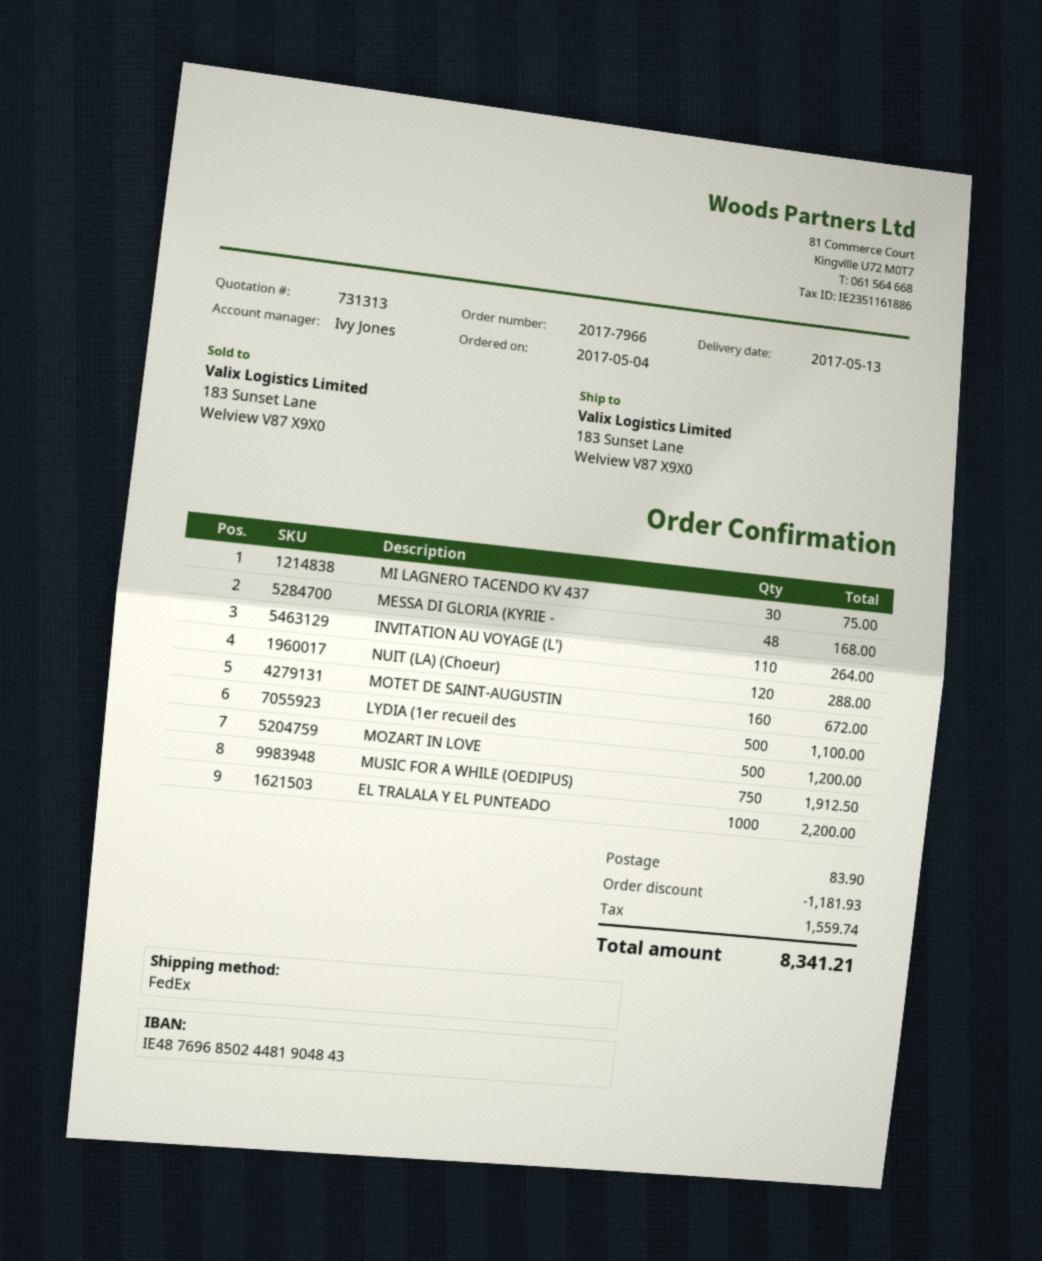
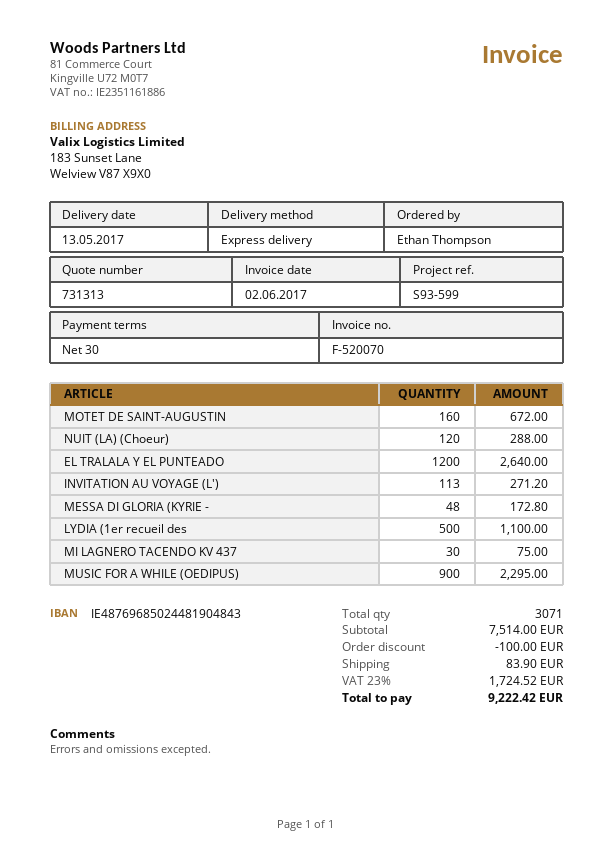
shipping method: FedEx -> express
MESSA DI GLORIA (KYRIE -: 48 for 168.00 -> 48 for 172.80
INVITATION AU VOYAGE (L'): 110 for 264.00 -> 113 for 271.20
MOZART IN LOVE: 500 for 1200.00 -> none
MUSIC FOR A WHILE (OEDIPUS): 750 for 1912.50 -> 900 for 2295.00
EL TRALALA Y EL PUNTEADO: 1000 for 2200.00 -> 1200 for 2640.00
discount: 1181.93 -> 100.00
tax: 1559.74 -> 1724.52
total: 8341.21 -> 9222.42

